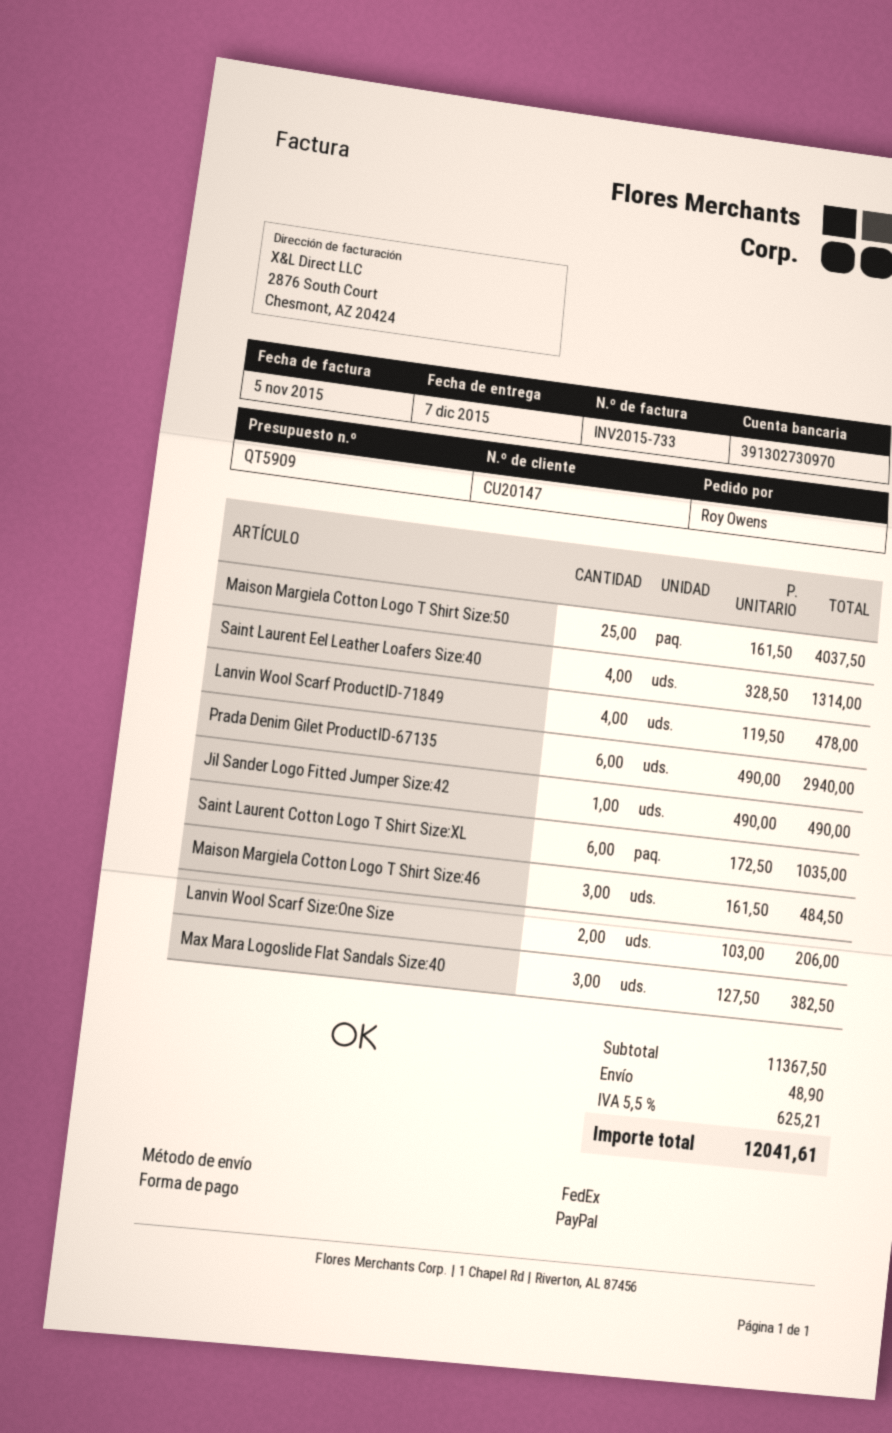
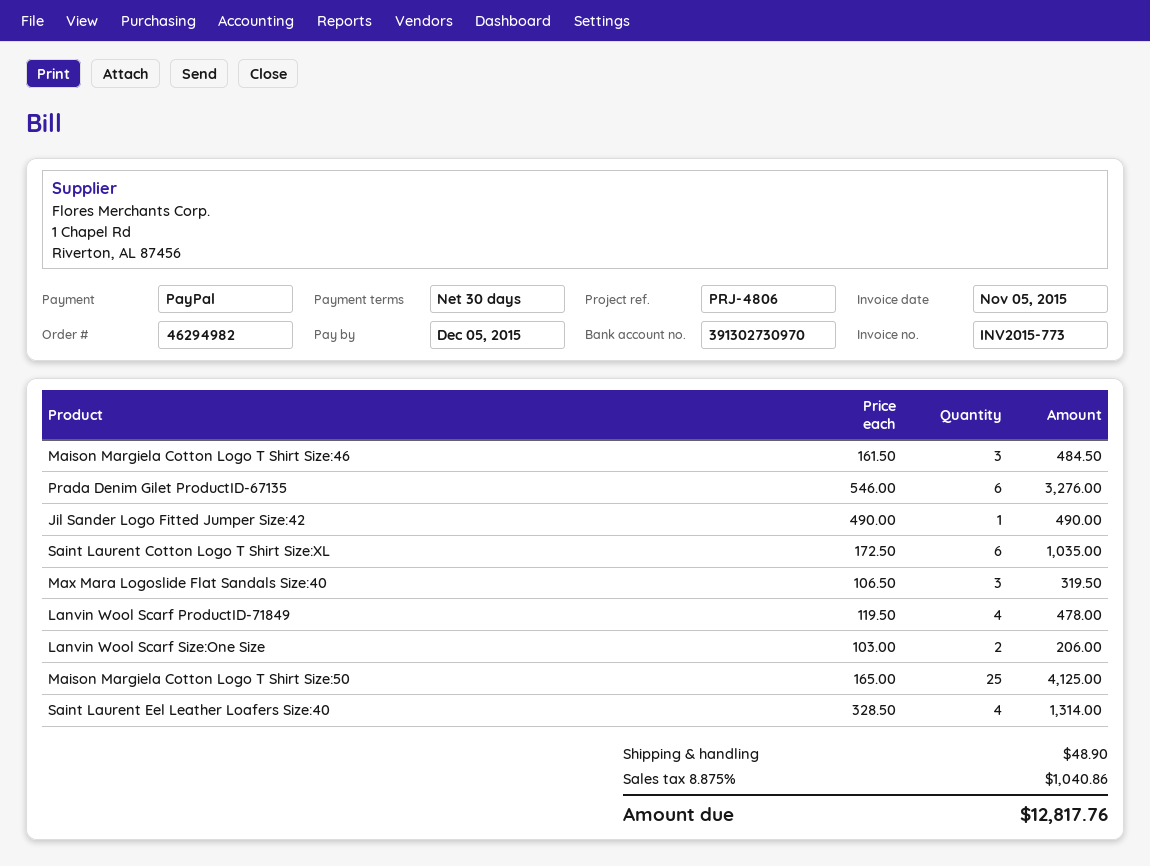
invoice number: INV2015-733 -> INV2015-773
Maison Margiela Cotton Logo T Shirt Size:50: 25 x 161.50 = 4037.50 -> 25 x 165.00 = 4125.00
Prada Denim Gilet ProductID-67135: 6 x 490.00 = 2940.00 -> 6 x 546.00 = 3276.00
Max Mara Logoslide Flat Sandals Size:40: 3 x 127.50 = 382.50 -> 3 x 106.50 = 319.50
tax: 5.5% = 625.21 -> 8.875% = 1040.86
total: 12041.61 -> 12817.76

